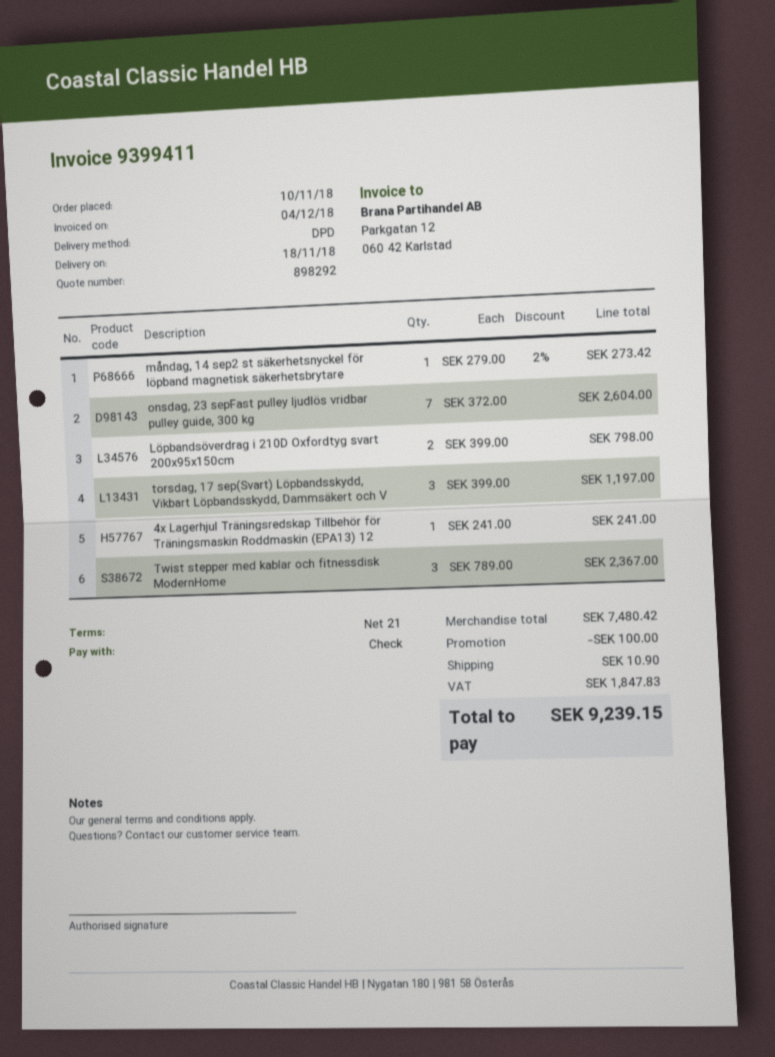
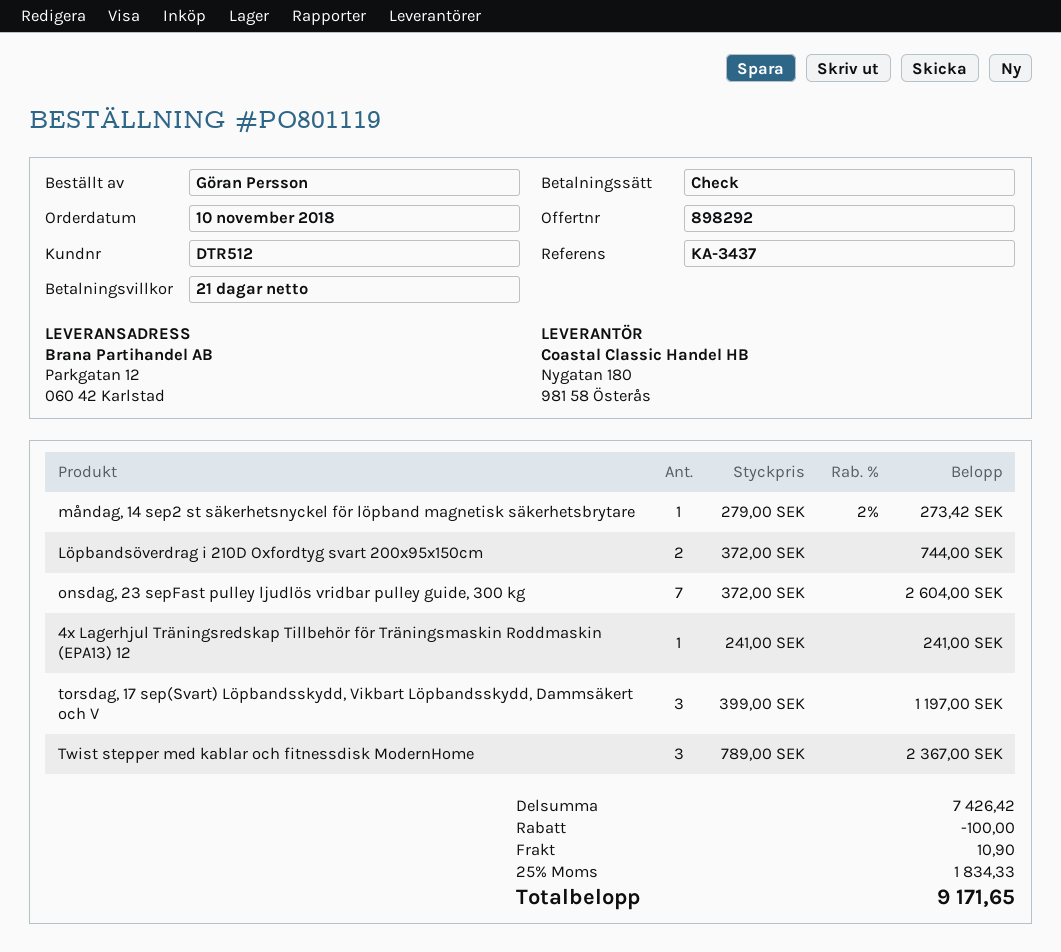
Löpbandsöverdrag i 210D Oxfordtyg svart 200x95x150cm: 2 x 399.00 = 798.00 -> 2 x 372.00 = 744.00
subtotal: 7480.42 -> 7426.42
tax: 1847.83 -> 1834.33
total: 9239.15 -> 9171.65

